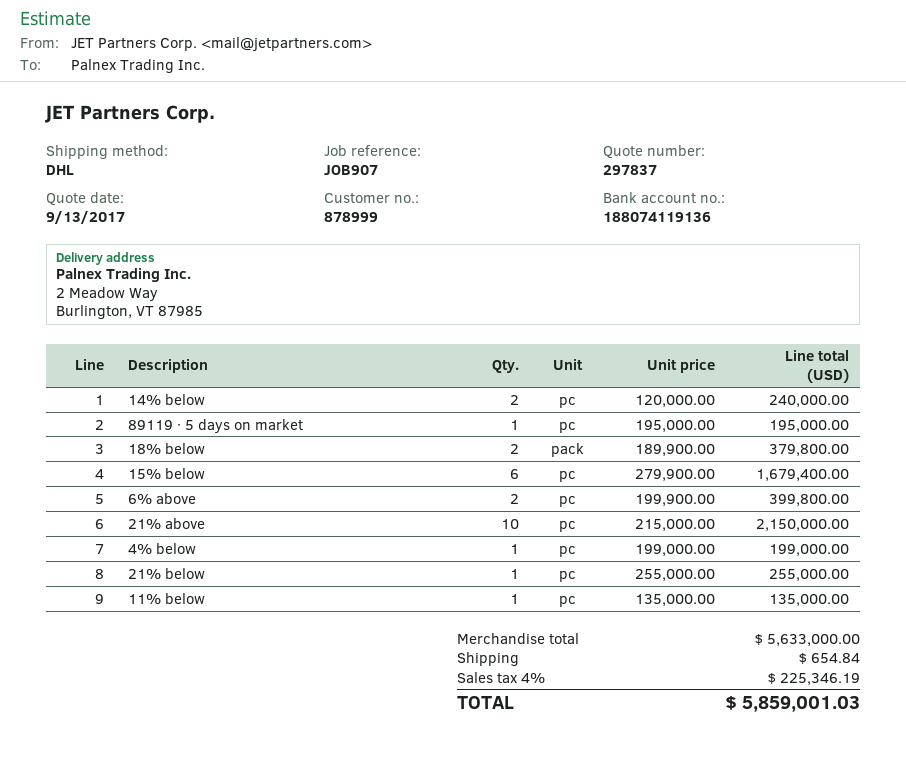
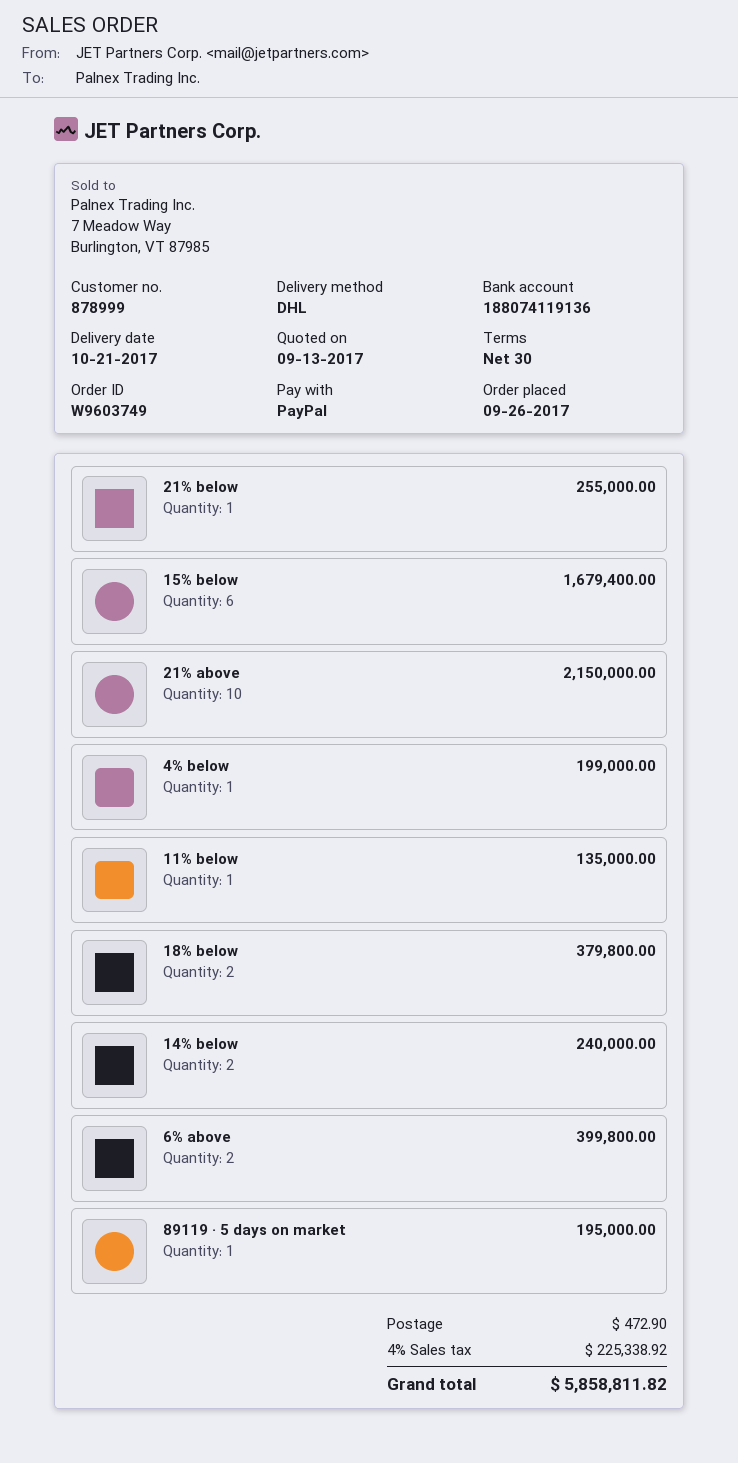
shipping: 654.84 -> 472.90
tax: 4% = 225346.19 -> 4% = 225338.92
total: 5859001.03 -> 5858811.82

